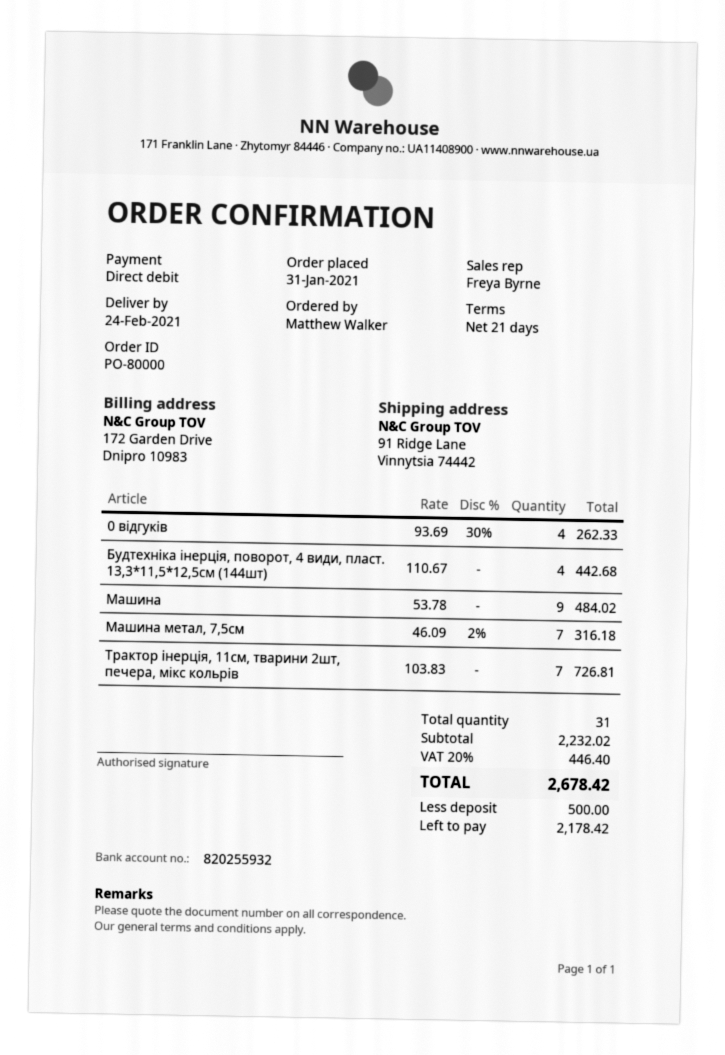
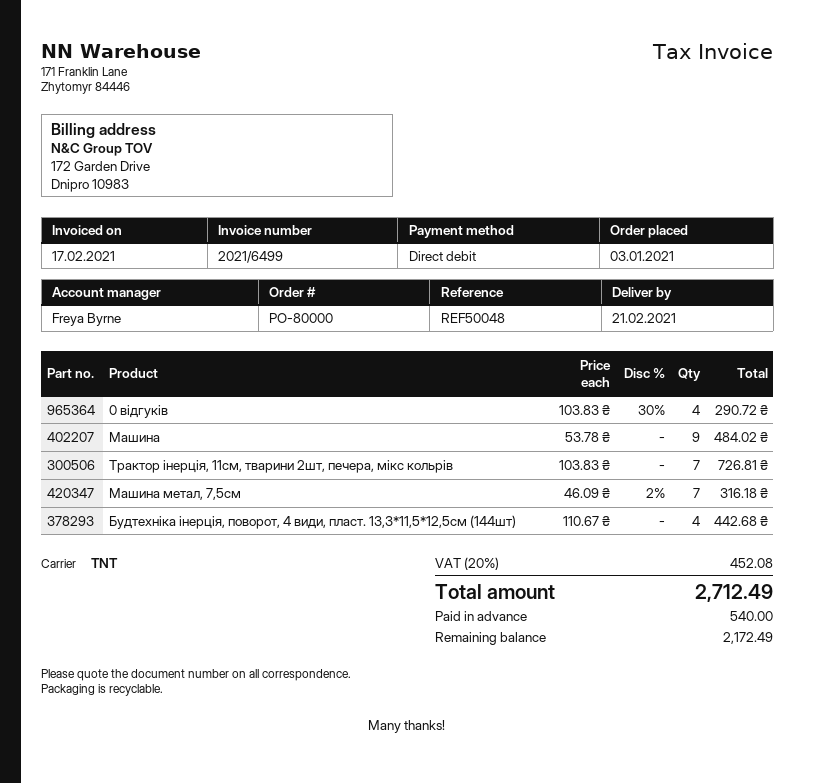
order date: 2021-01-31 -> 2021-01-03
delivery date: 2021-02-24 -> 2021-02-21
0 відгуків: 4 x 93.69 - 30% = 262.33 -> 4 x 103.83 - 30% = 290.72
tax: 20% = 446.40 -> 20% = 452.08
total: 2678.42 -> 2712.49
deposit: 500.00 -> 540.00
balance: 2178.42 -> 2172.49

